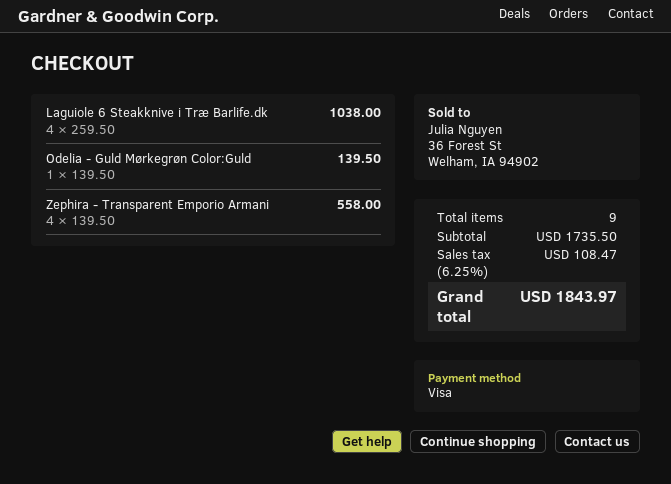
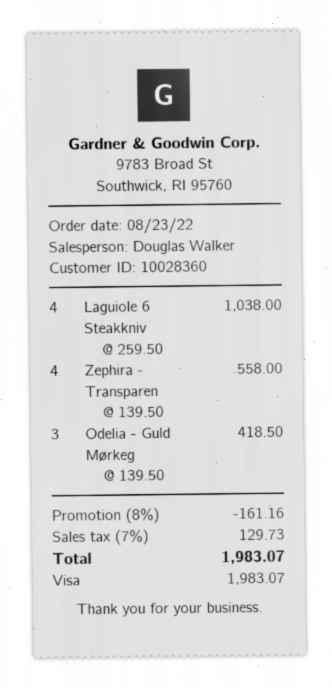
Odelia - Guld Mørkegrøn Color:Guld: 1 x 139.50 = 139.50 -> 3 x 139.50 = 418.50
discount: none -> 8% = 161.16
tax: 6.25% = 108.47 -> 7% = 129.73
total: 1843.97 -> 1983.07

